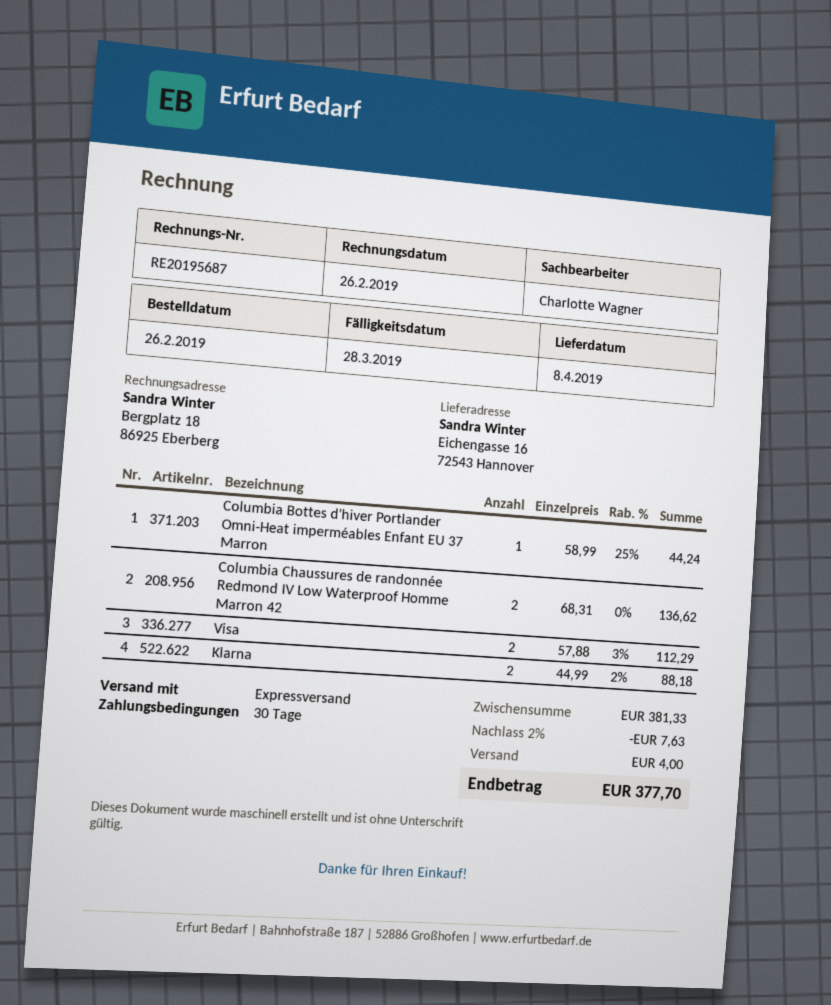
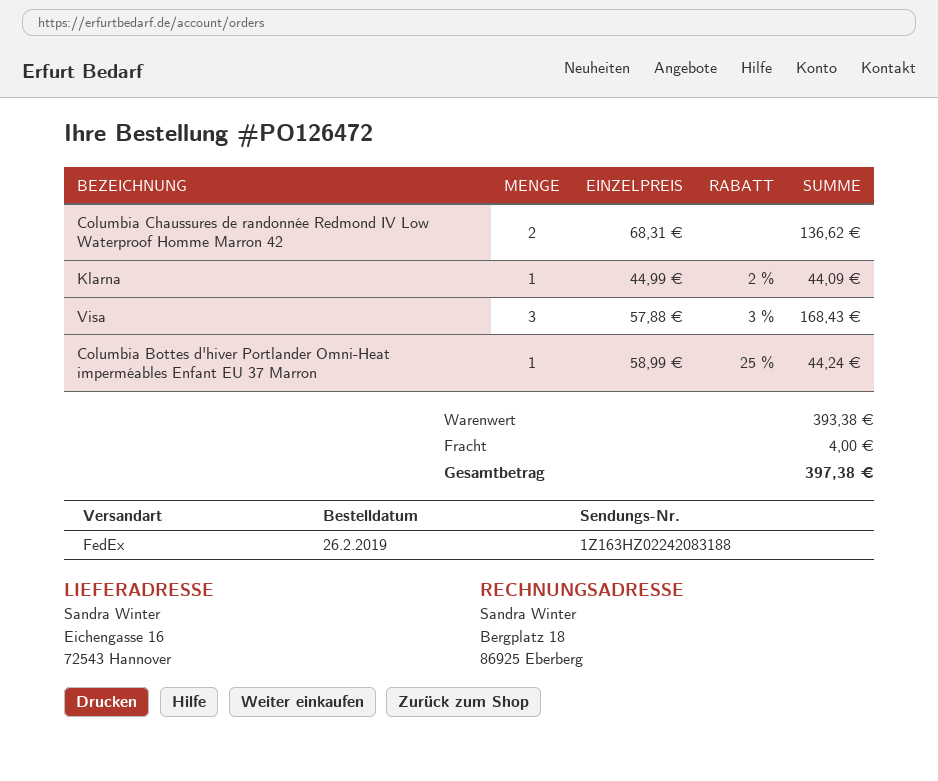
shipping method: express -> FedEx
Visa: 2 x 57.88 - 3% = 112.29 -> 3 x 57.88 - 3% = 168.43
Klarna: 2 x 44.99 - 2% = 88.18 -> 1 x 44.99 - 2% = 44.09
subtotal: 381.33 -> 393.38
discount: 2% = 7.63 -> none
total: 377.70 -> 397.38

